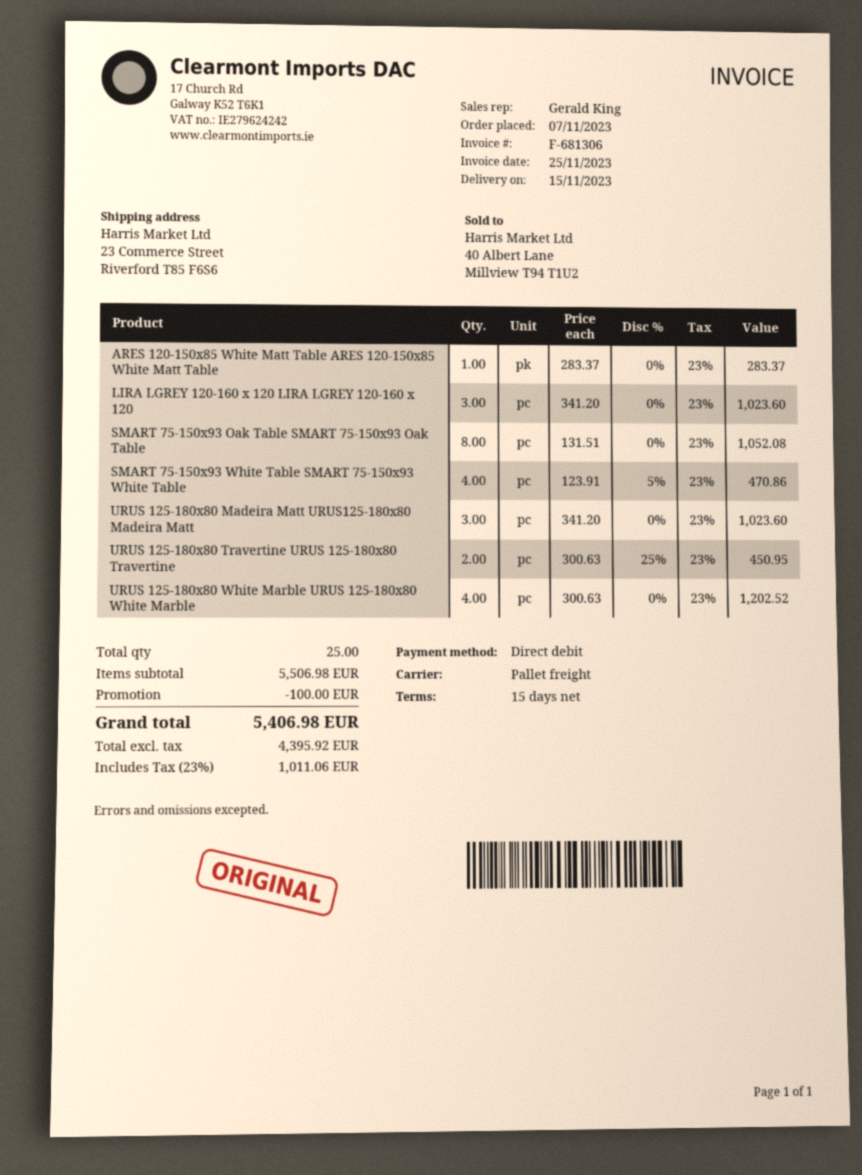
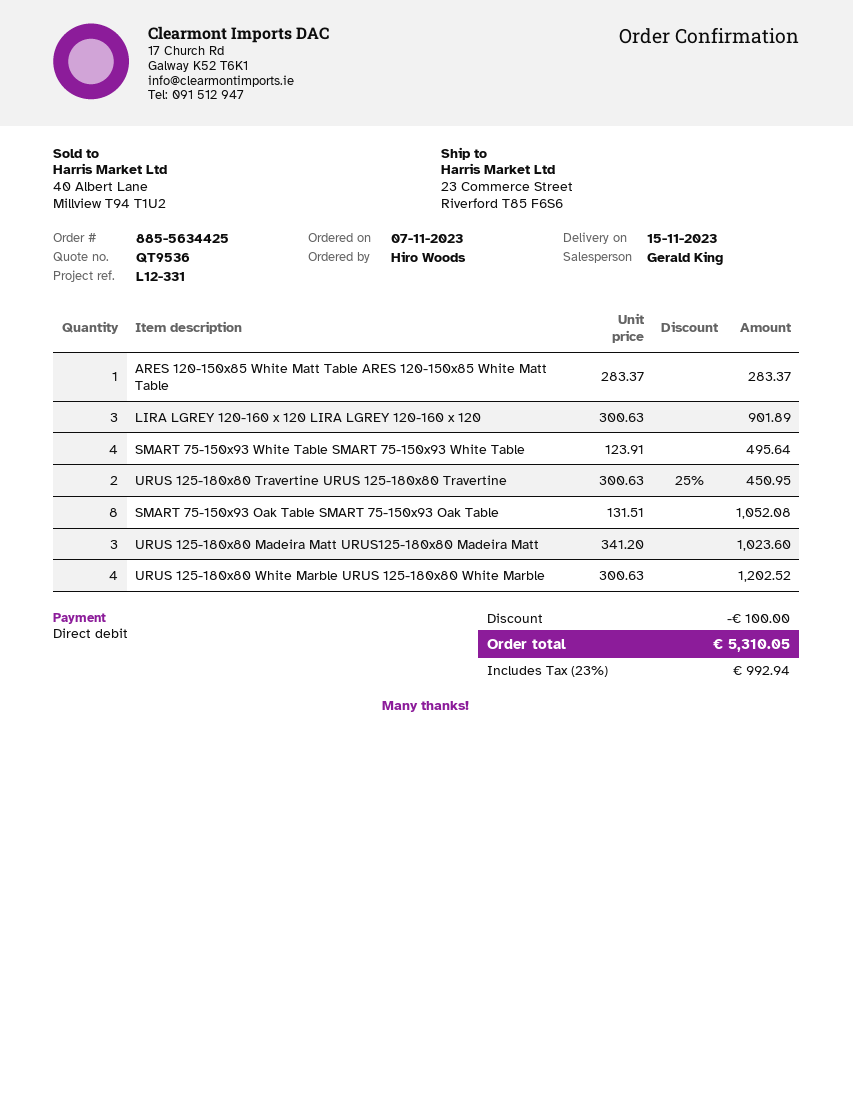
LIRA LGREY 120-160 x 120 LIRA LGREY 120-160 x 120: 3 x 341.20 = 1023.60 -> 3 x 300.63 = 901.89
SMART 75-150x93 White Table SMART 75-150x93 White Table: 4 x 123.91 - 5% = 470.86 -> 4 x 123.91 = 495.64
tax: 23% = 1011.06 -> 23% = 992.94
total: 5406.98 -> 5310.05

